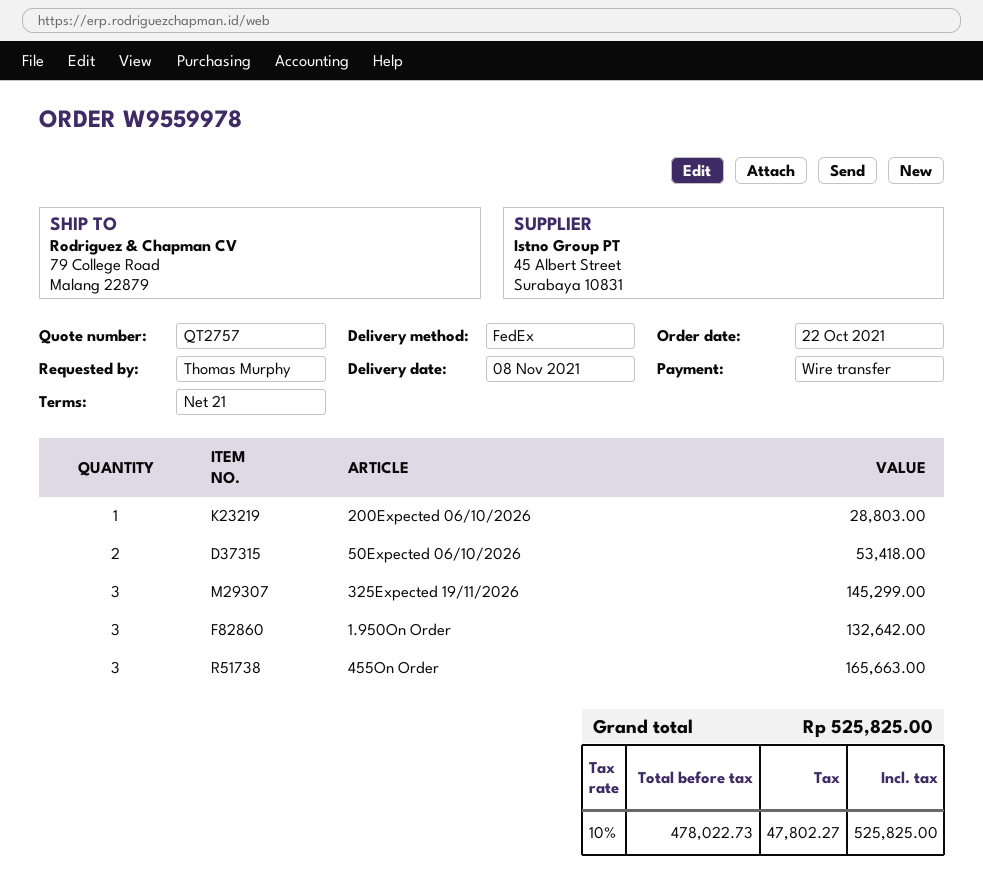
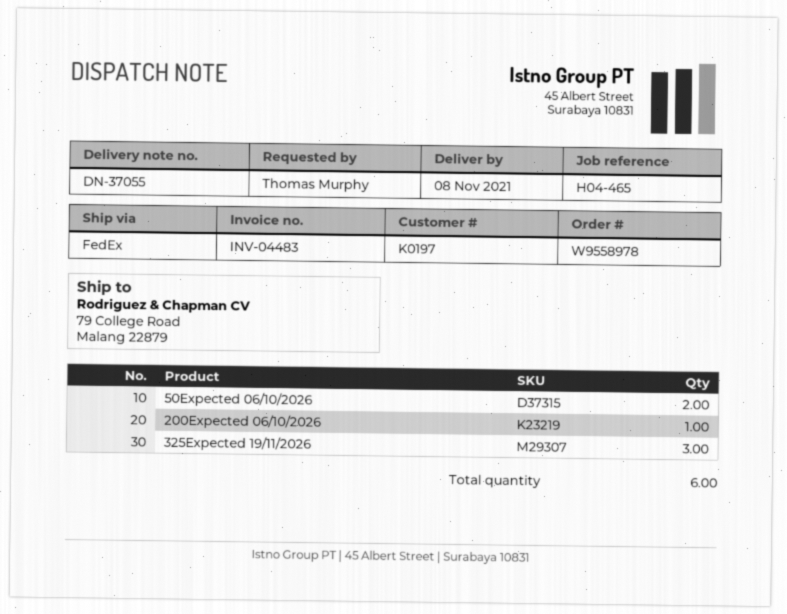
order number: W9559978 -> W9558978
1.950On Order: 3 -> none
455On Order: 3 -> none

